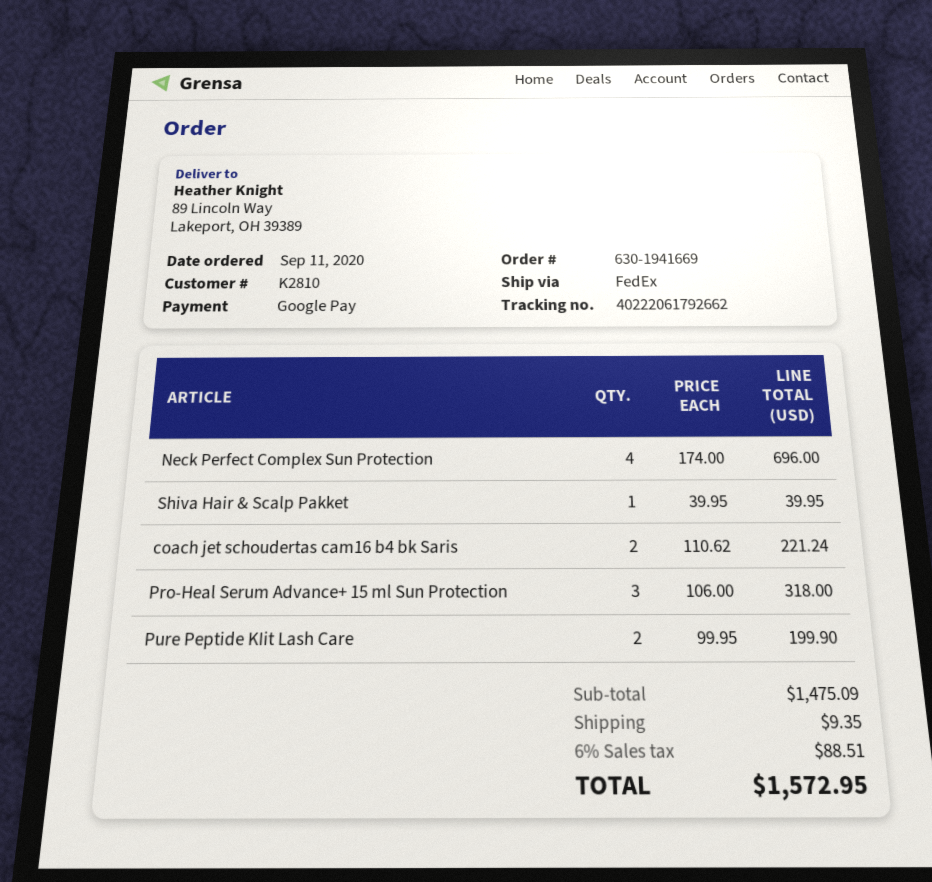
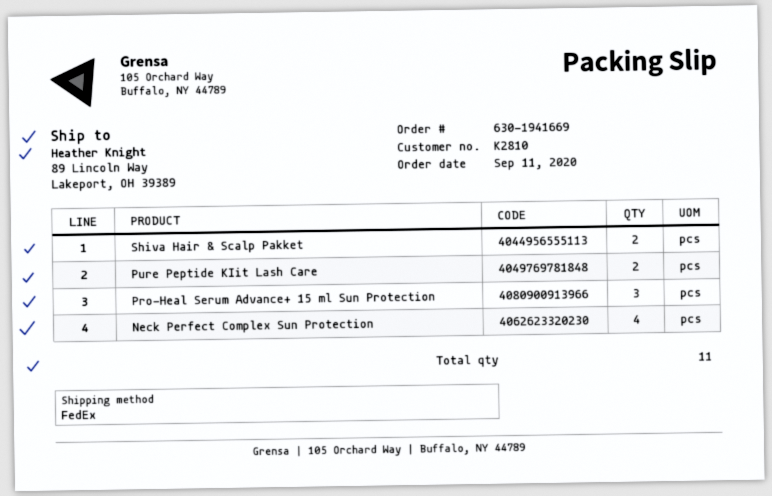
Shiva Hair & Scalp Pakket: 1 -> 2
coach jet schoudertas cam16 b4 bk Saris: 2 -> none

